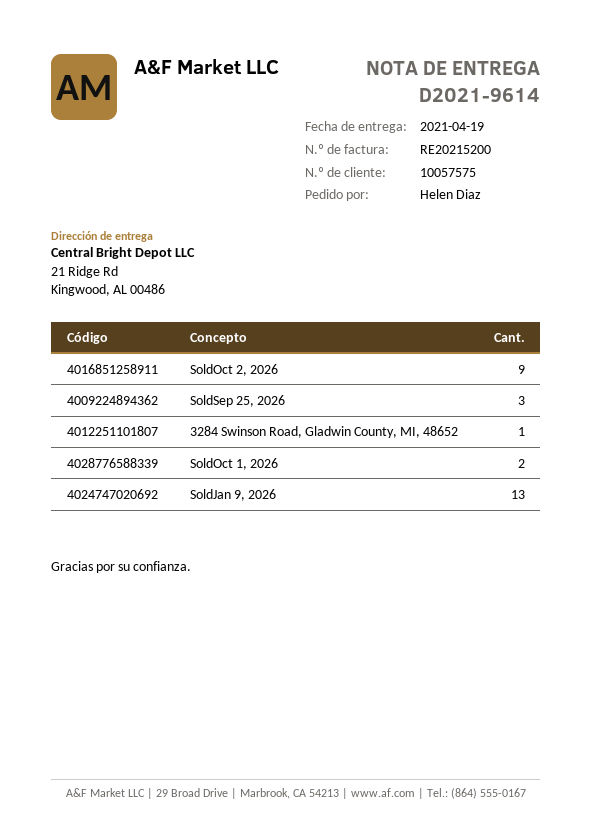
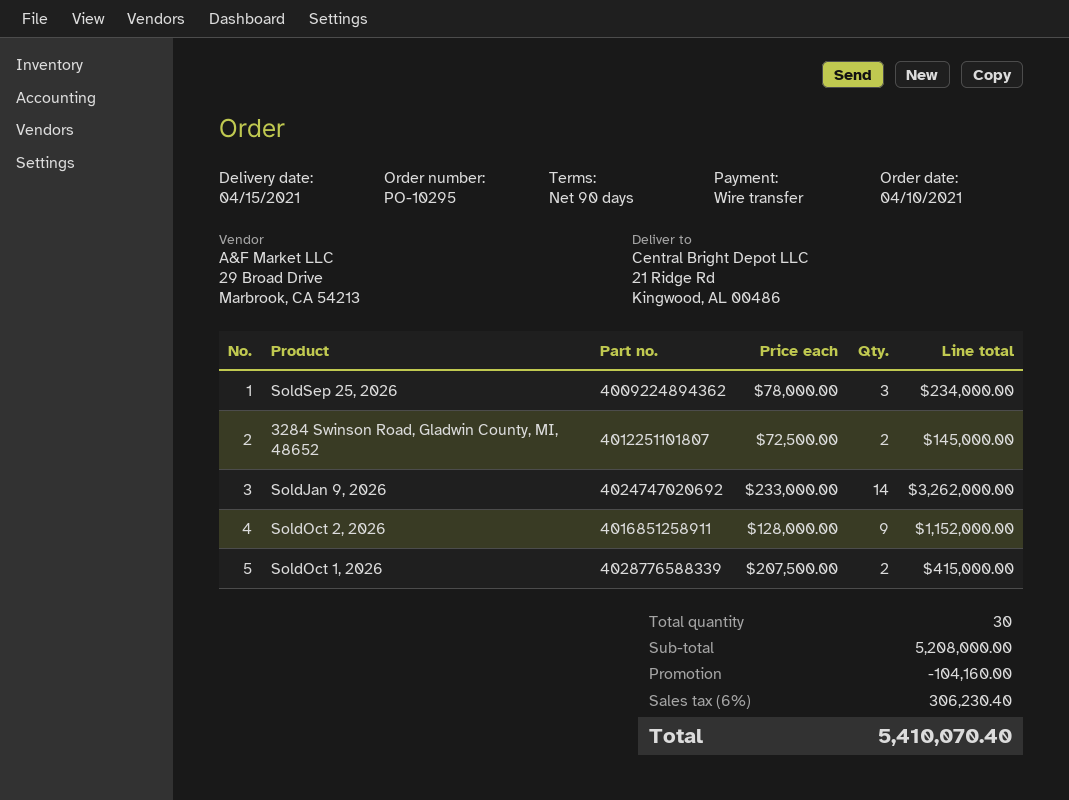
delivery date: 2021-04-19 -> 2021-04-15
3284 Swinson Road, Gladwin County, MI, 48652: 1 -> 2
SoldJan 9, 2026: 13 -> 14

